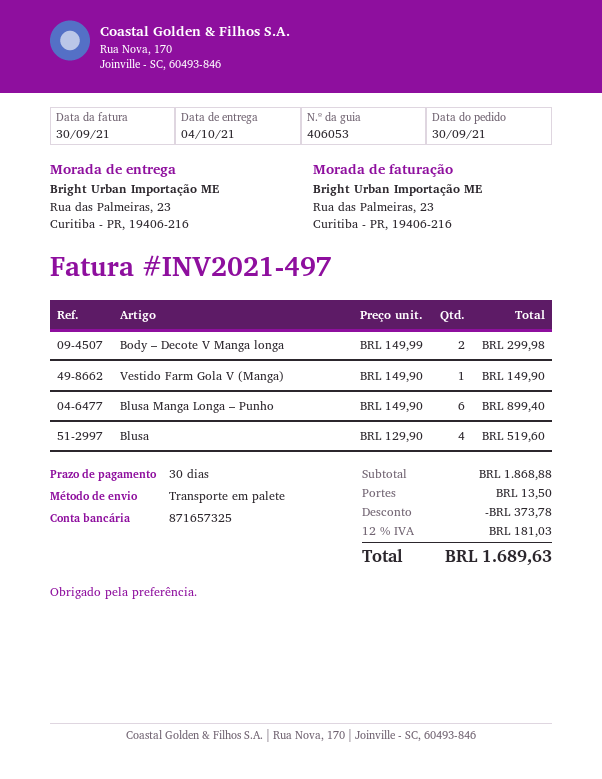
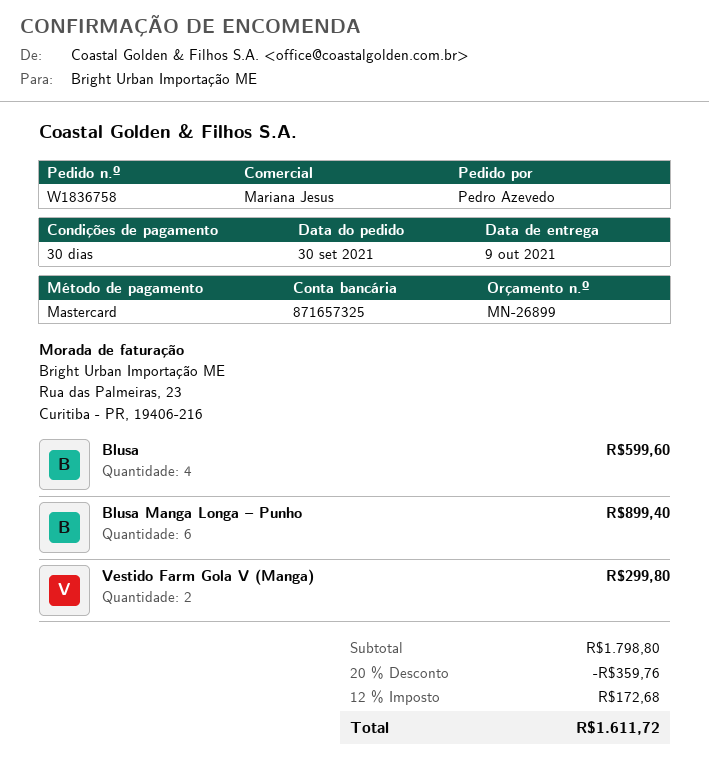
delivery date: 2021-10-04 -> 2021-10-09
Body – Decote V Manga longa: 2 for 299.98 -> none
Vestido Farm Gola V (Manga): 1 for 149.90 -> 2 for 299.80
Blusa: 4 for 519.60 -> 4 for 599.60
subtotal: 1868.88 -> 1798.80
discount: 373.78 -> 359.76
shipping: 13.50 -> none
tax: 12% = 181.03 -> 12% = 172.68
total: 1689.63 -> 1611.72

